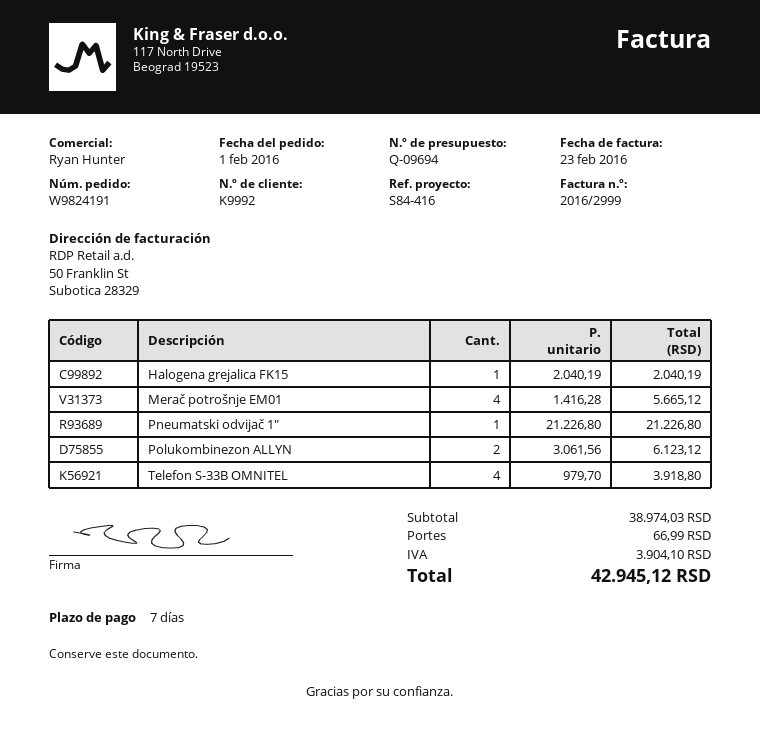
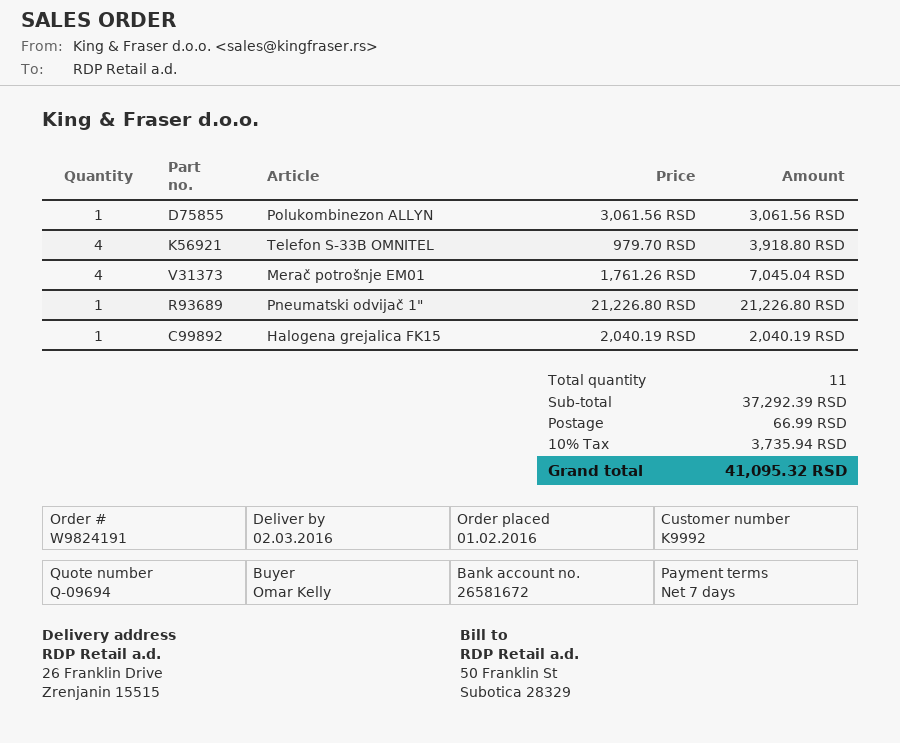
Merač potrošnje EM01: 4 x 1416.28 = 5665.12 -> 4 x 1761.26 = 7045.04
Polukombinezon ALLYN: 2 x 3061.56 = 6123.12 -> 1 x 3061.56 = 3061.56
subtotal: 38974.03 -> 37292.39
tax: 3904.10 -> 3735.94
total: 42945.12 -> 41095.32

